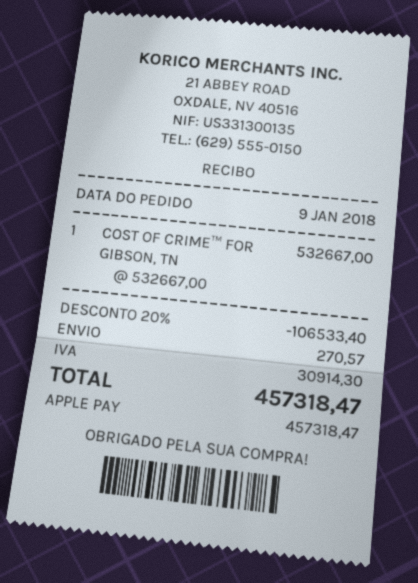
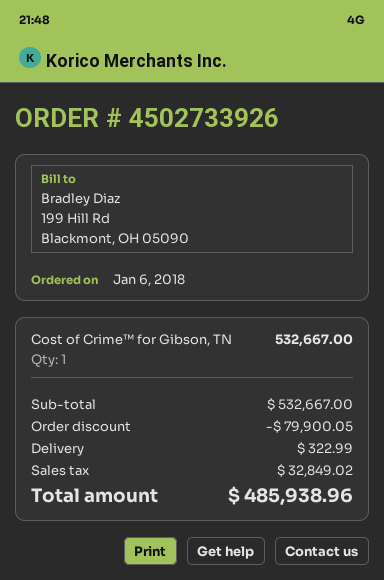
order date: 2018-01-09 -> 2018-01-06
discount: 106533.40 -> 79900.05
shipping: 270.57 -> 322.99
tax: 30914.30 -> 32849.02
total: 457318.47 -> 485938.96

